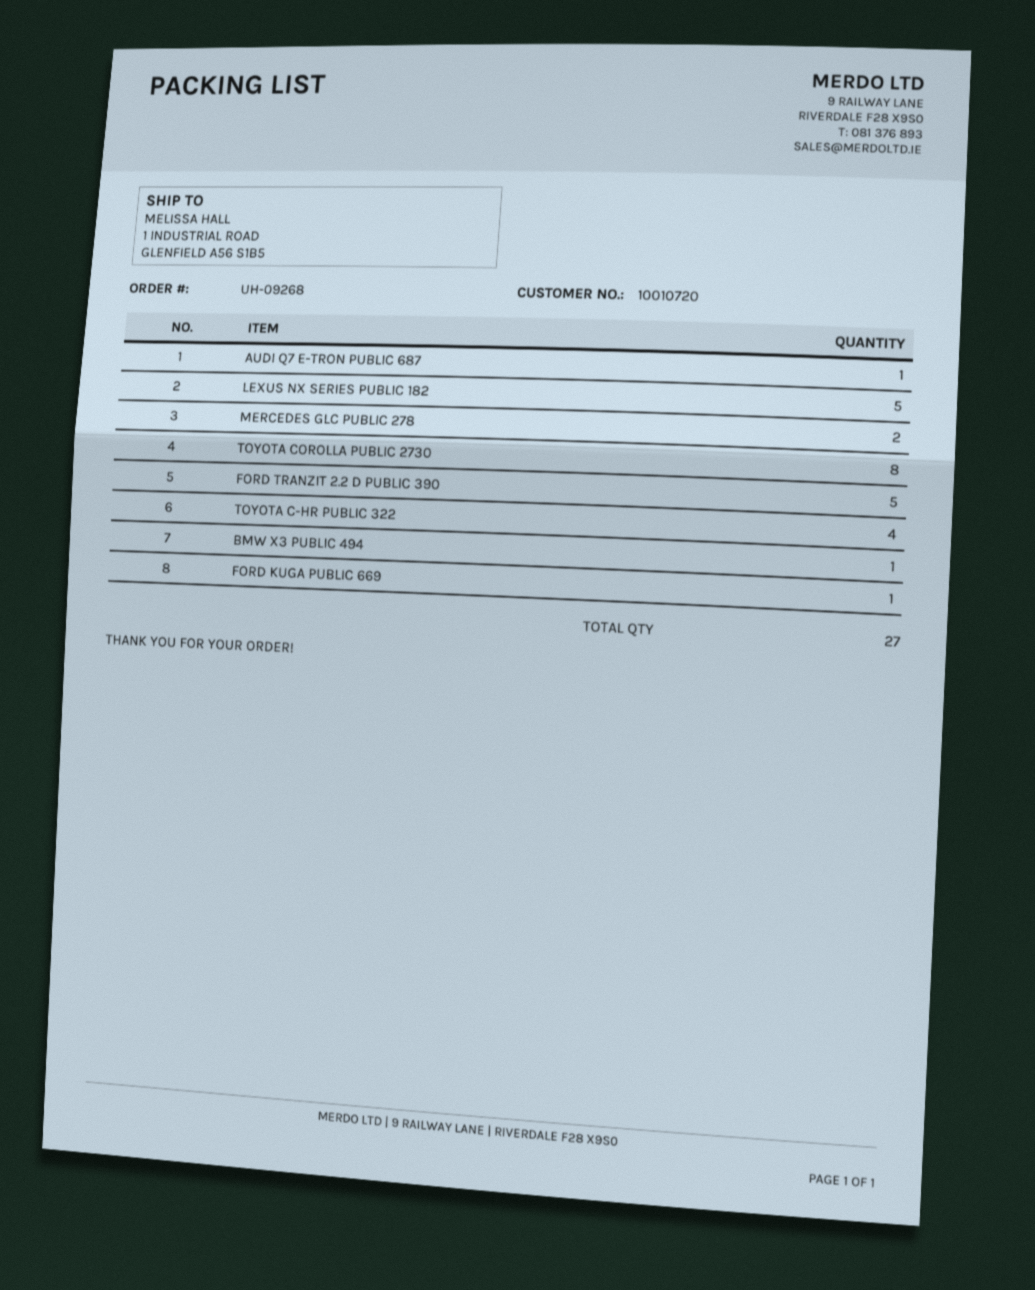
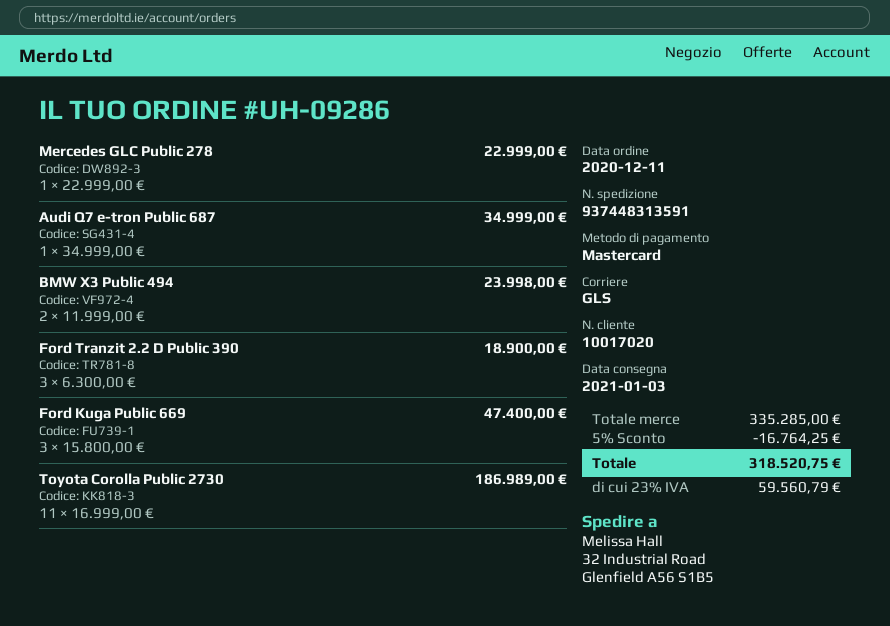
order number: UH-09268 -> UH-09286
customer number: 10010720 -> 10017020
ship to: 1 INDUSTRIAL ROAD, GLENFIELD A56 S1B5 -> 32 Industrial Road, Glenfield A56 S1B5
LEXUS NX SERIES PUBLIC 182: 5 -> none
MERCEDES GLC PUBLIC 278: 2 -> 1
TOYOTA COROLLA PUBLIC 2730: 8 -> 11
FORD TRANZIT 2.2 D PUBLIC 390: 5 -> 3
TOYOTA C-HR PUBLIC 322: 4 -> none
BMW X3 PUBLIC 494: 1 -> 2
FORD KUGA PUBLIC 669: 1 -> 3

